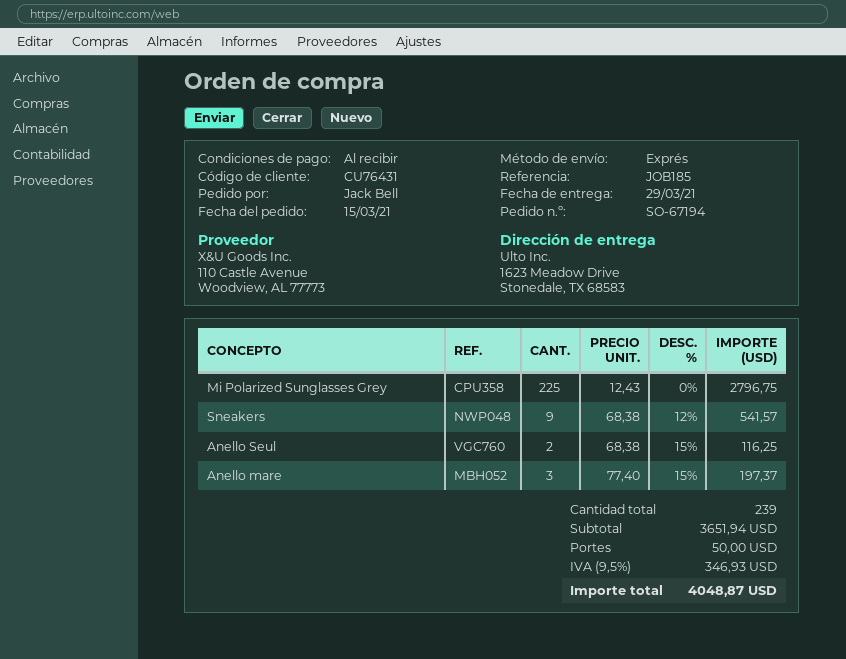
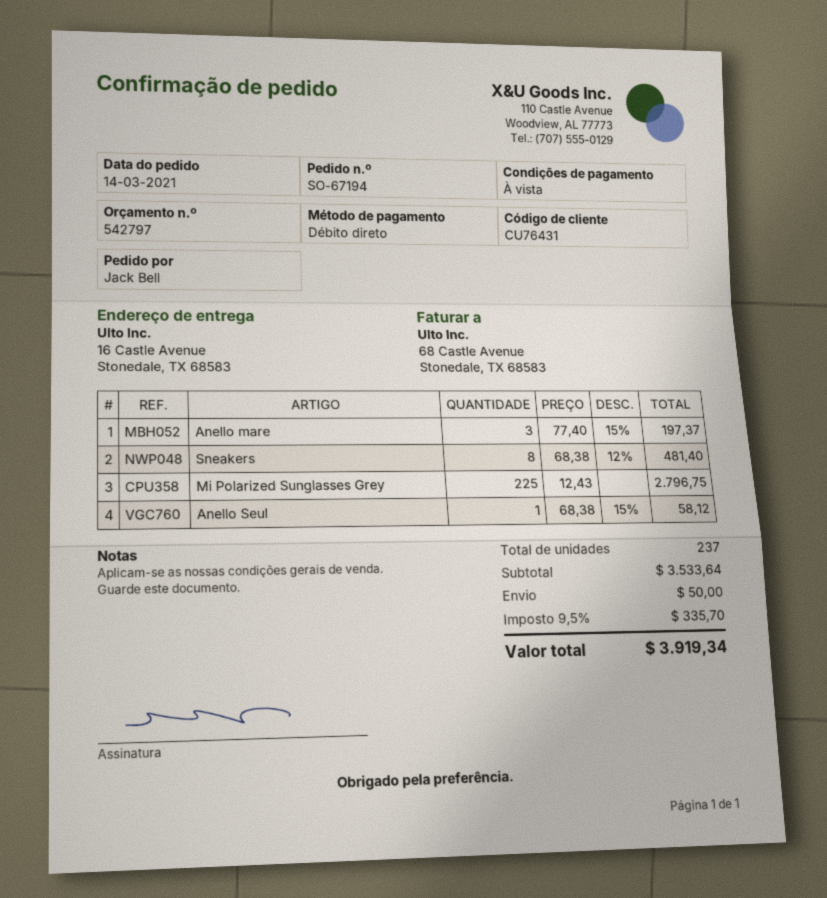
order date: 2021-03-15 -> 2021-03-14
ship to: 1623 Meadow Drive, Stonedale, TX 68583 -> 16 Castle Avenue, Stonedale, TX 68583
Sneakers: 9 x 68.38 - 12% = 541.57 -> 8 x 68.38 - 12% = 481.40
Anello Seul: 2 x 68.38 - 15% = 116.25 -> 1 x 68.38 - 15% = 58.12
total quantity: 239 -> 237
subtotal: 3651.94 -> 3533.64
tax: 9.5% = 346.93 -> 9.5% = 335.70
total: 4048.87 -> 3919.34

